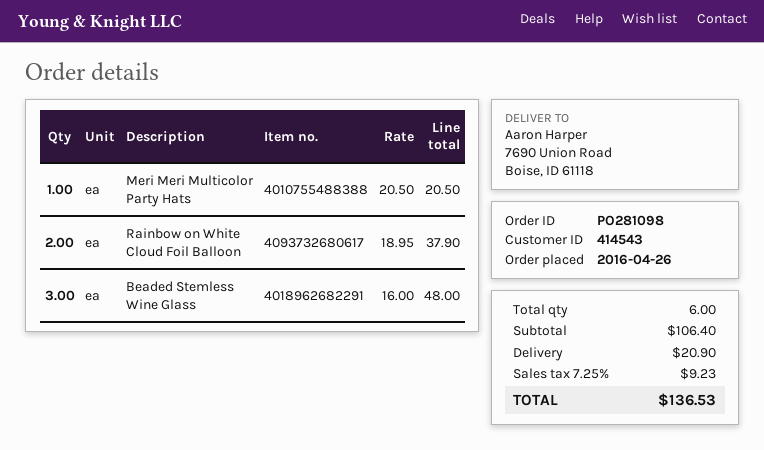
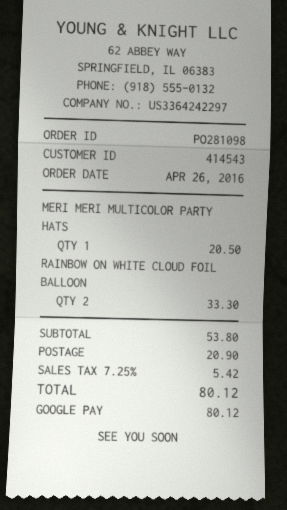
Rainbow on White Cloud Foil Balloon: 2 for 37.90 -> 2 for 33.30
Beaded Stemless Wine Glass: 3 for 48.00 -> none
subtotal: 106.40 -> 53.80
tax: 7.25% = 9.23 -> 7.25% = 5.42
total: 136.53 -> 80.12

